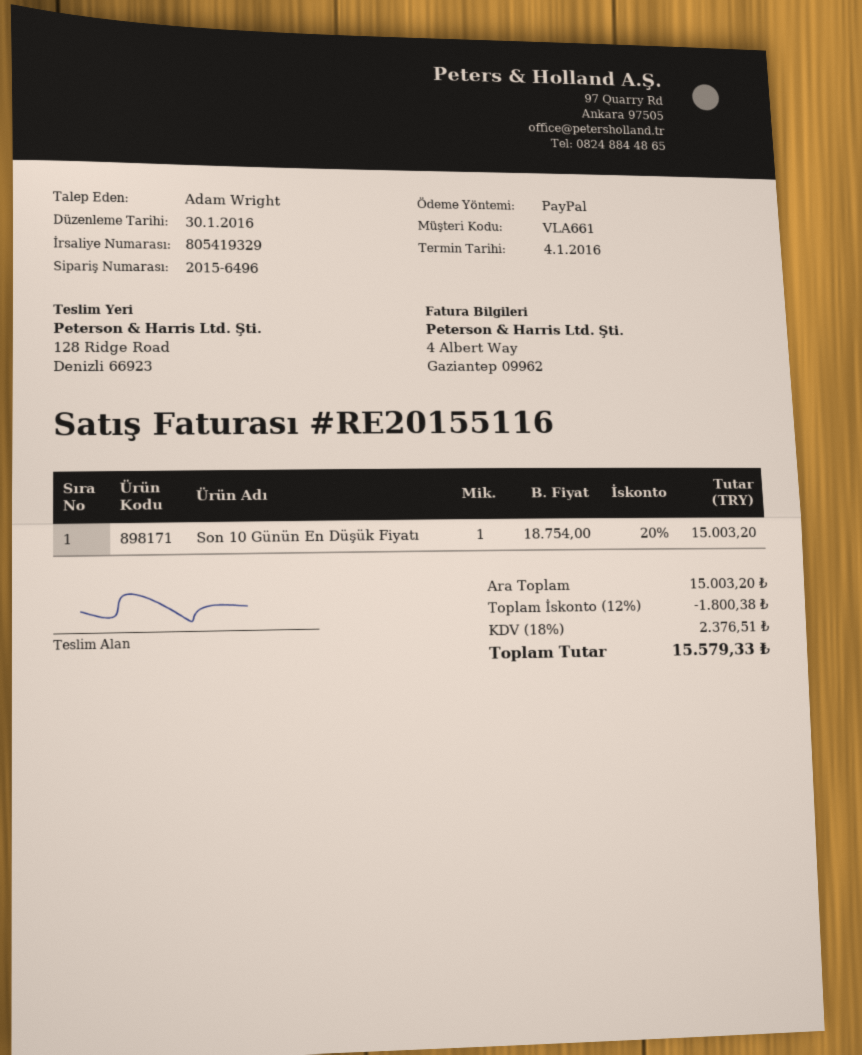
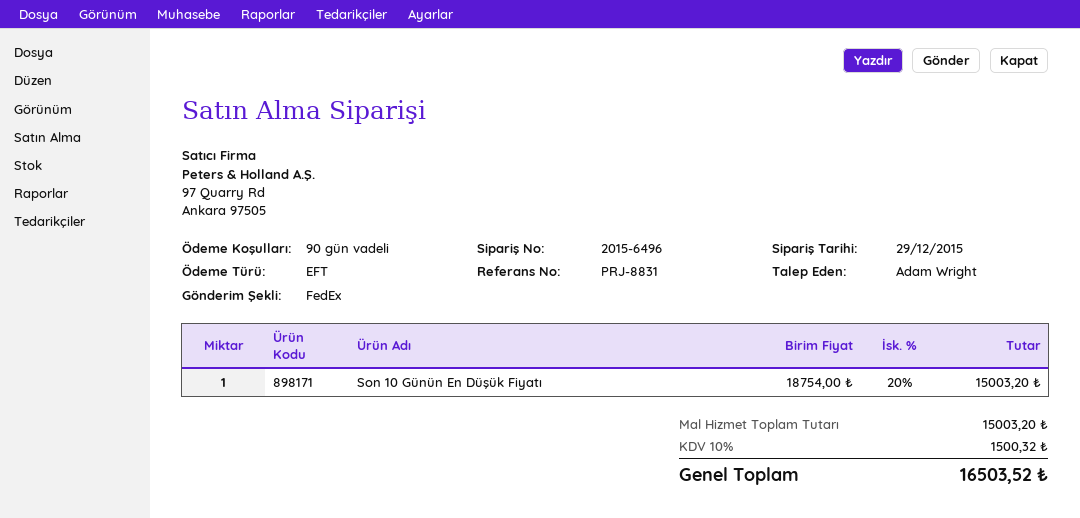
payment method: PayPal -> bank transfer
discount: 12% = 1800.38 -> none
tax: 18% = 2376.51 -> 10% = 1500.32
total: 15579.33 -> 16503.52

